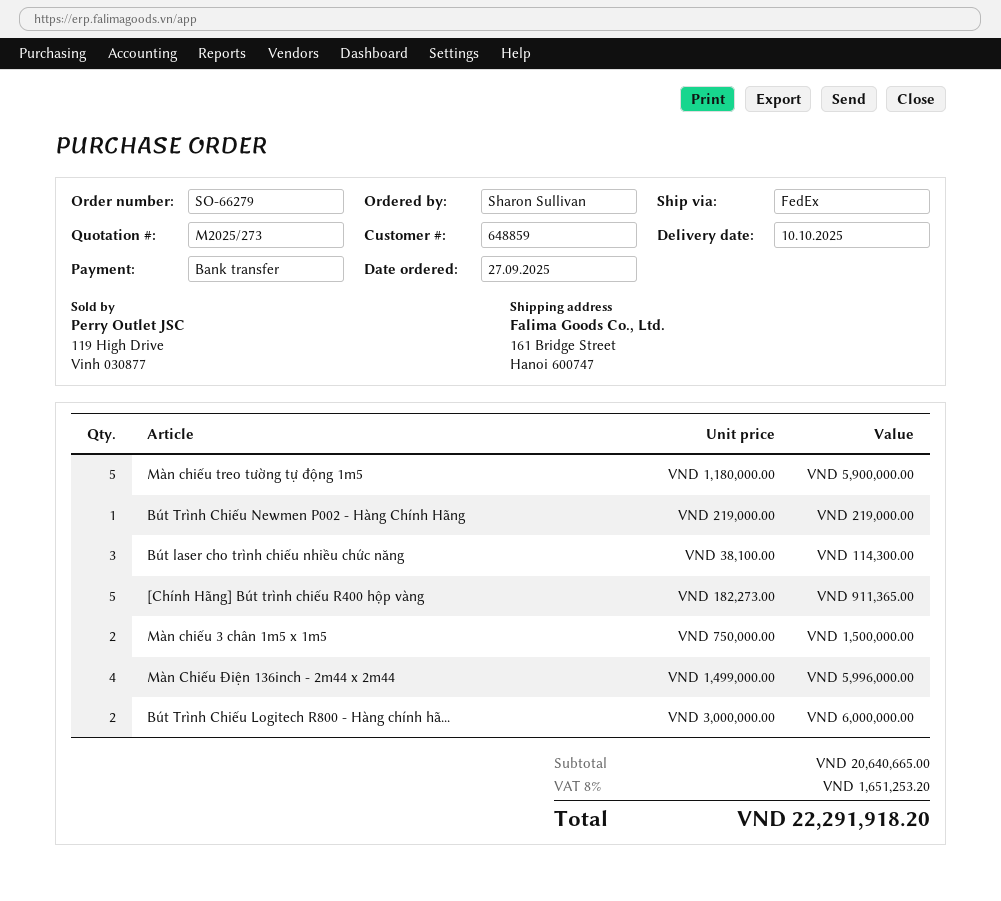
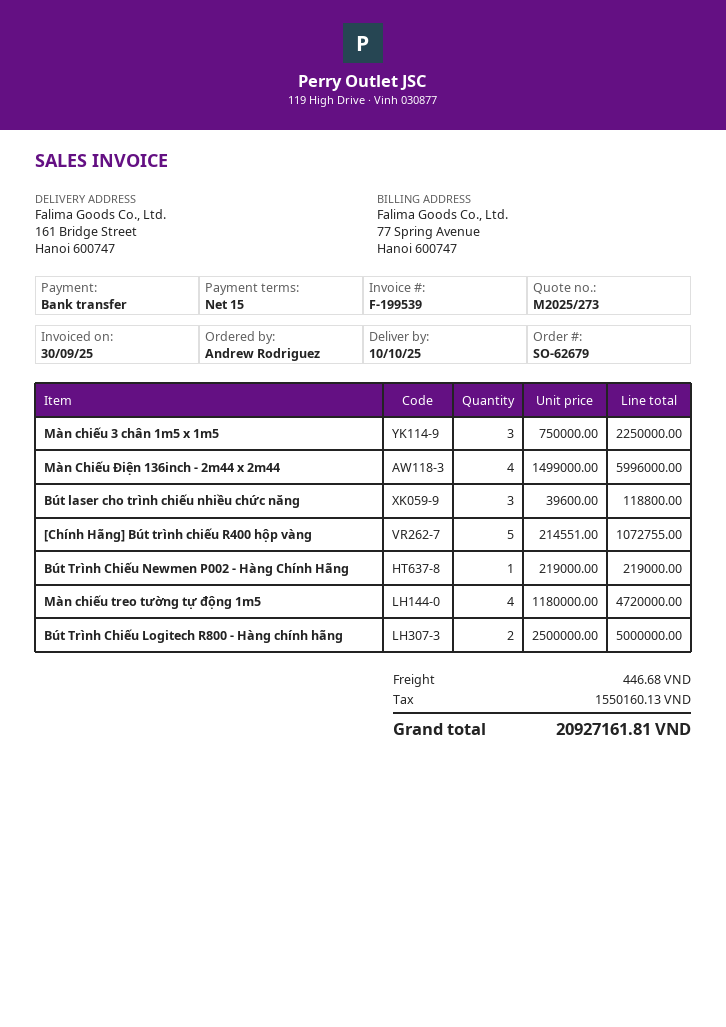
order number: SO-66279 -> SO-62679
ordered by: Sharon Sullivan -> Andrew Rodriguez
Màn chiếu treo tường tự động 1m5: 5 x 1180000.00 = 5900000.00 -> 4 x 1180000.00 = 4720000.00
Bút laser cho trình chiếu nhiều chức năng: 3 x 38100.00 = 114300.00 -> 3 x 39600.00 = 118800.00
[Chính Hãng] Bút trình chiếu R400 hộp vàng: 5 x 182273.00 = 911365.00 -> 5 x 214551.00 = 1072755.00
Màn chiếu 3 chân 1m5 x 1m5: 2 x 750000.00 = 1500000.00 -> 3 x 750000.00 = 2250000.00
Bút Trình Chiếu Logitech R800 - Hàng chính hã...: 2 x 3000000.00 = 6000000.00 -> 2 x 2500000.00 = 5000000.00
shipping: none -> 446.68
tax: 1651253.20 -> 1550160.13
total: 22291918.20 -> 20927161.81

